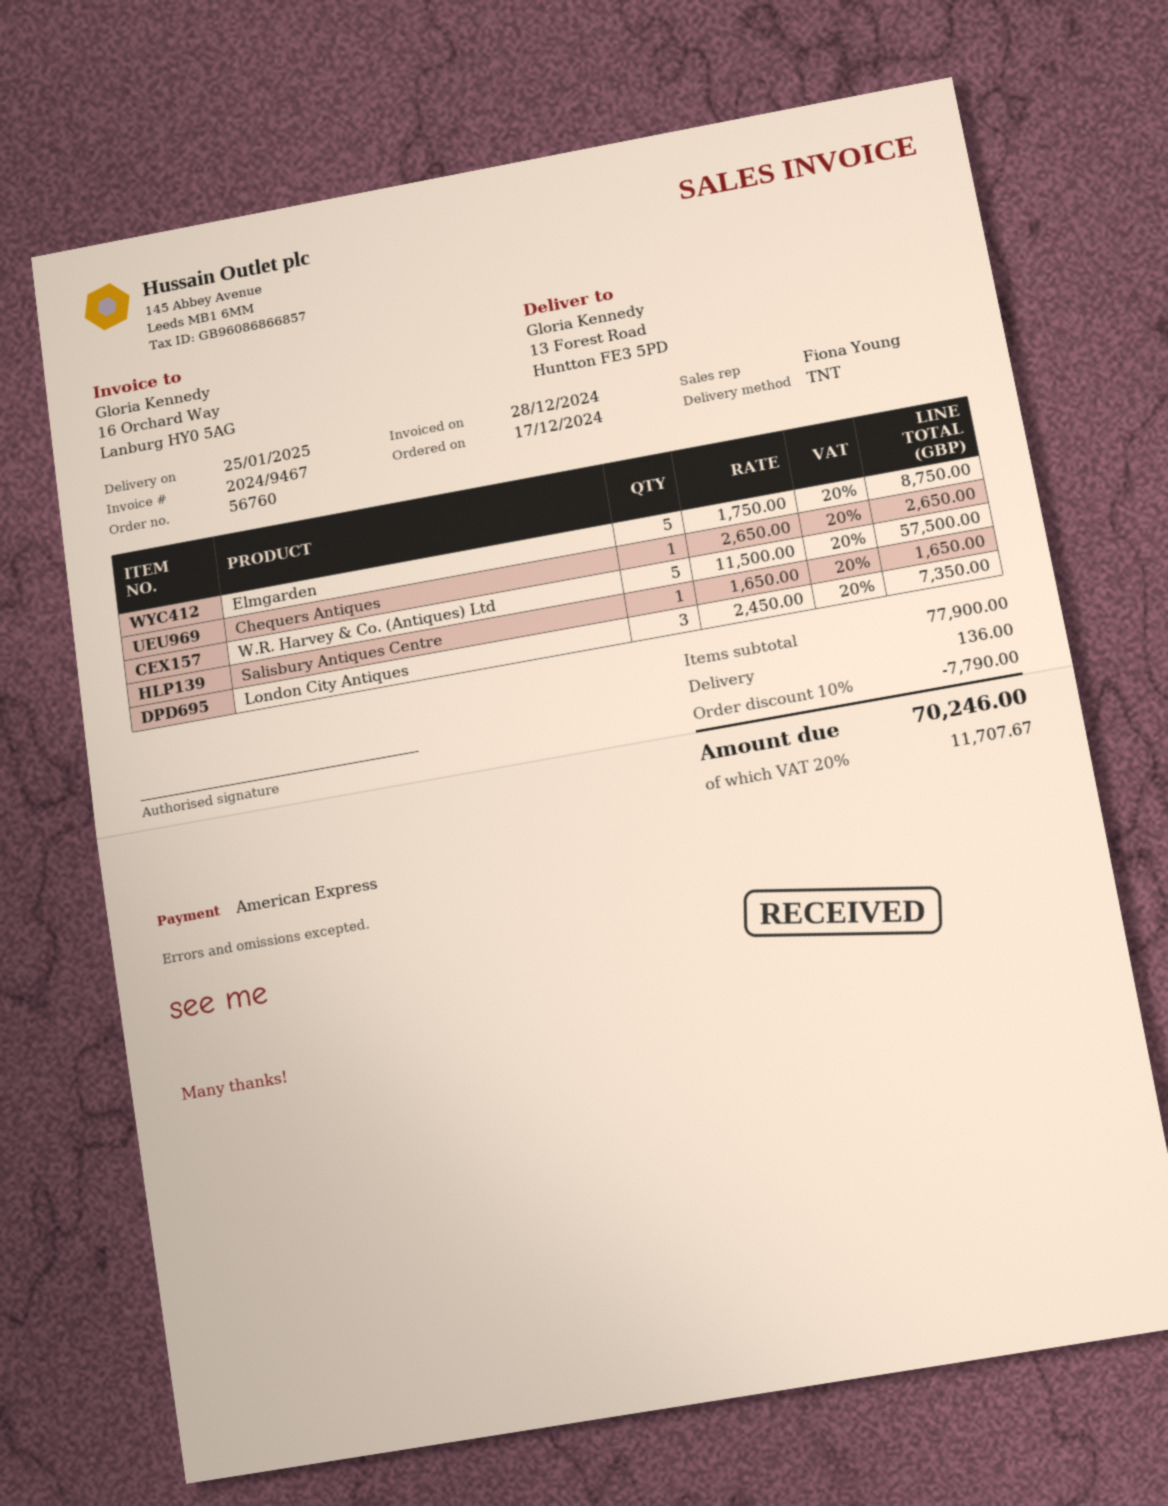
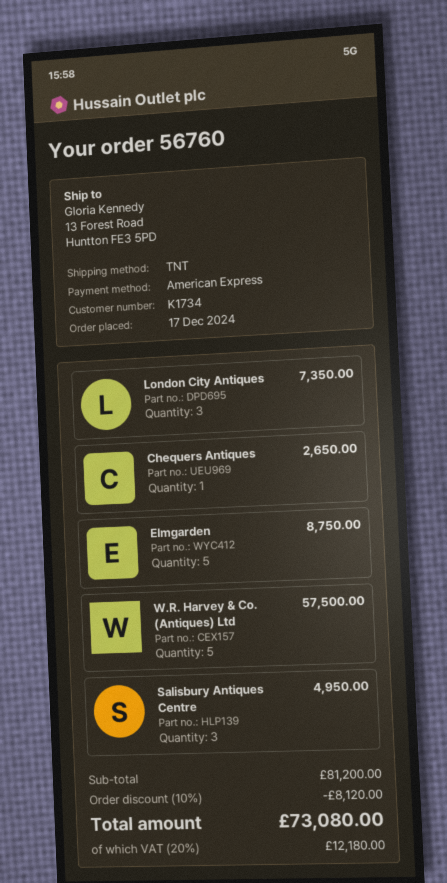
Salisbury Antiques Centre: 1 for 1650.00 -> 3 for 4950.00
subtotal: 77900.00 -> 81200.00
discount: 10% = 7790.00 -> 10% = 8120.00
shipping: 136.00 -> none
tax: 20% = 11707.67 -> 20% = 12180.00
total: 70246.00 -> 73080.00

